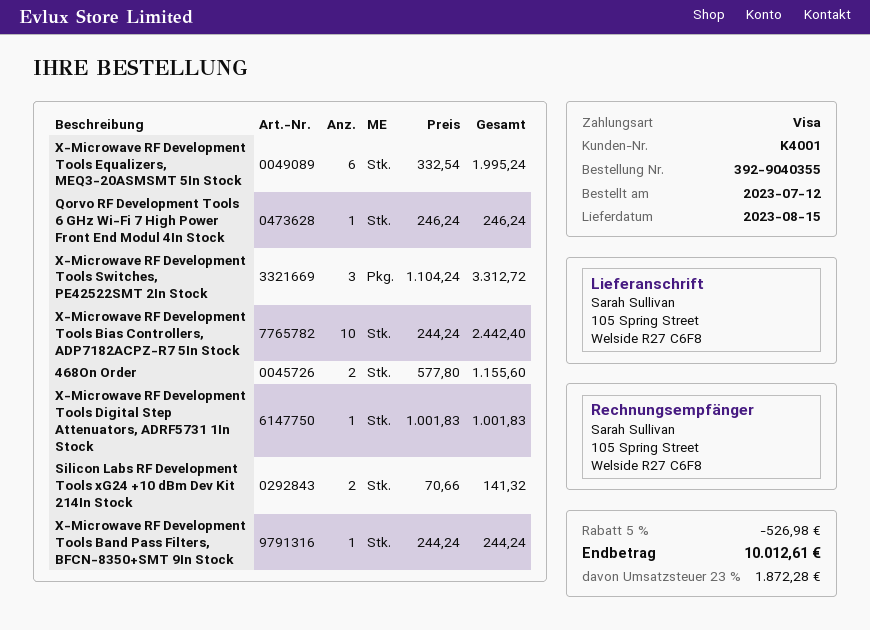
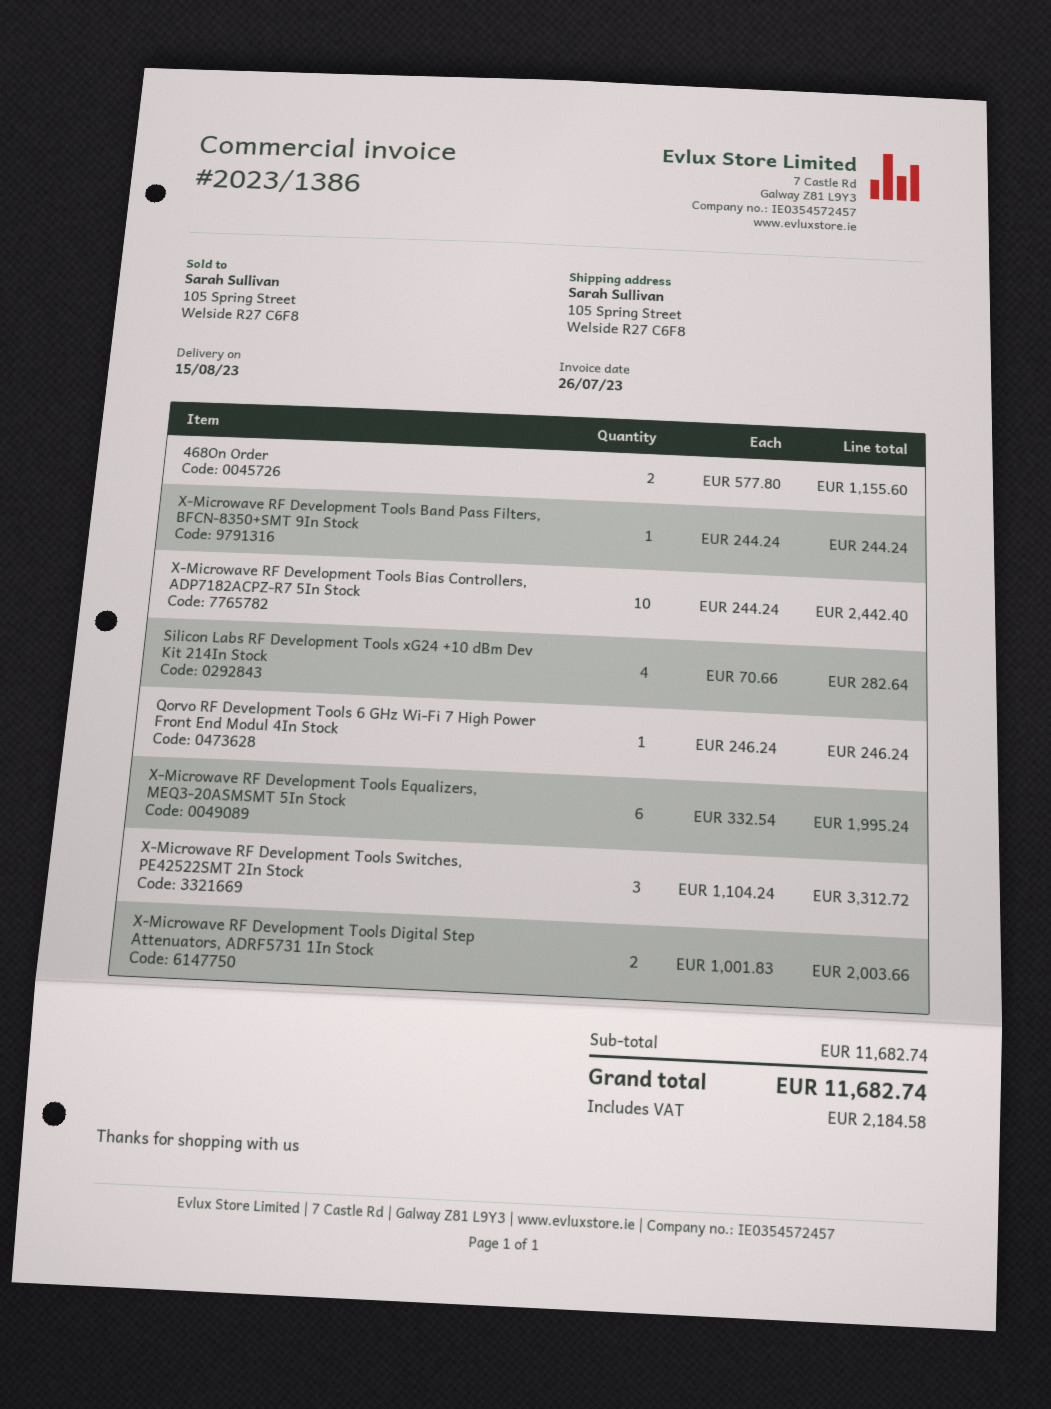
X-Microwave RF Development Tools Digital Step Attenuators, ADRF5731 1In Stock: 1 x 1001.83 = 1001.83 -> 2 x 1001.83 = 2003.66
Silicon Labs RF Development Tools xG24 +10 dBm Dev Kit 214In Stock: 2 x 70.66 = 141.32 -> 4 x 70.66 = 282.64
discount: 5% = 526.98 -> none
tax: 1872.28 -> 2184.58
total: 10012.61 -> 11682.74

